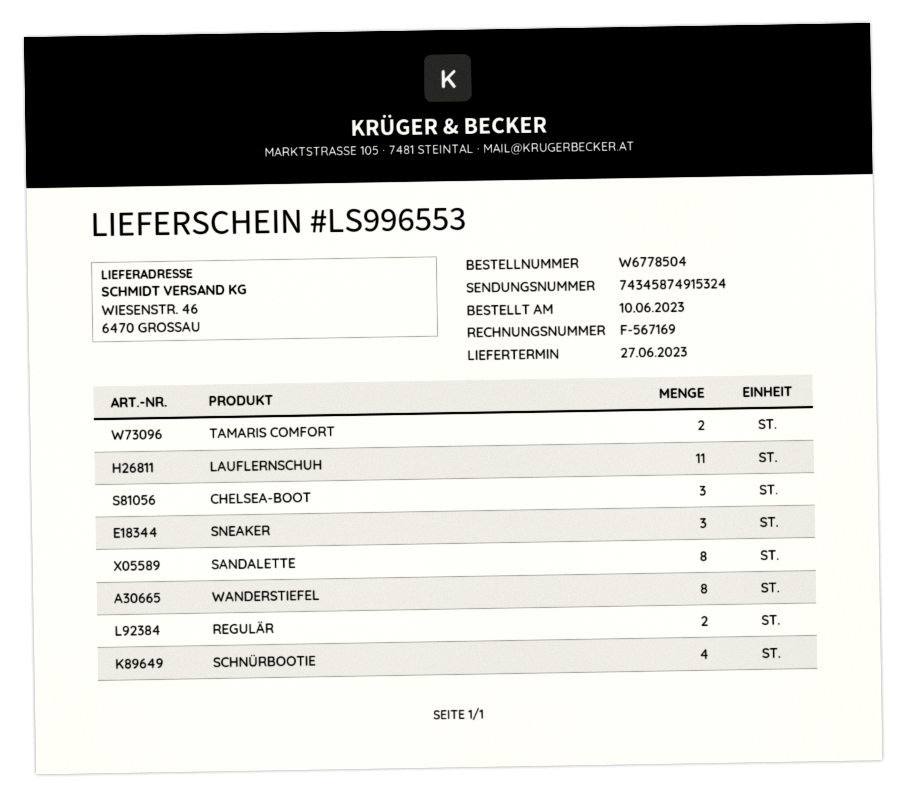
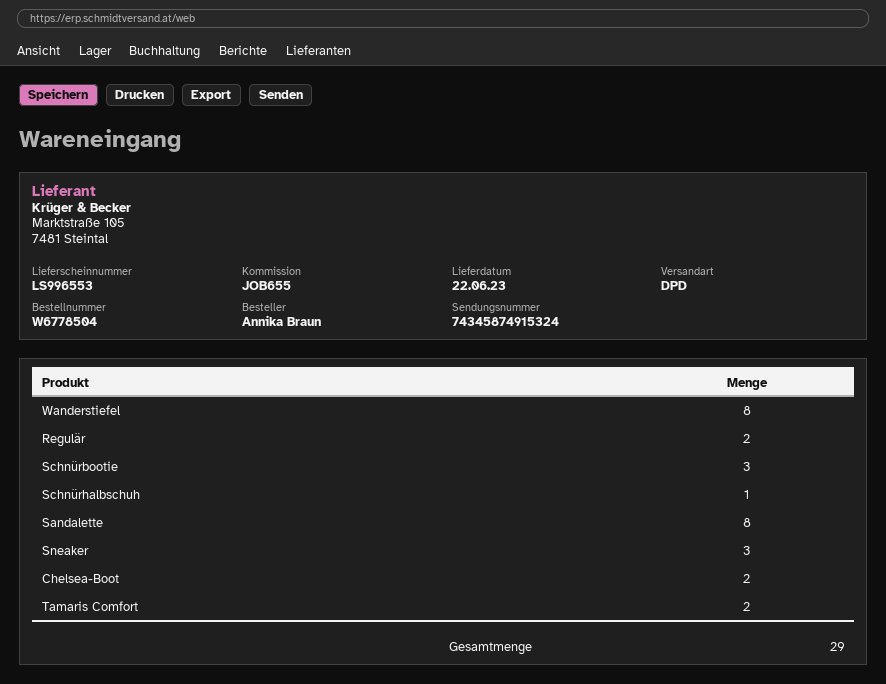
delivery date: 2023-06-27 -> 2023-06-22
LAUFLERNSCHUH: 11 -> none
CHELSEA-BOOT: 3 -> 2
SCHNÜRBOOTIE: 4 -> 3
Schnürhalbschuh: none -> 1

